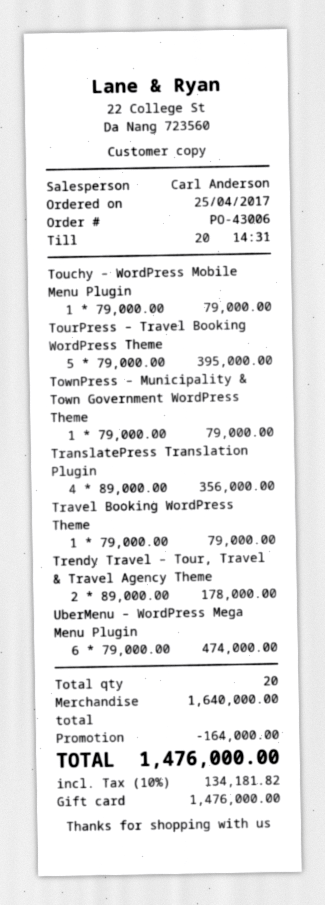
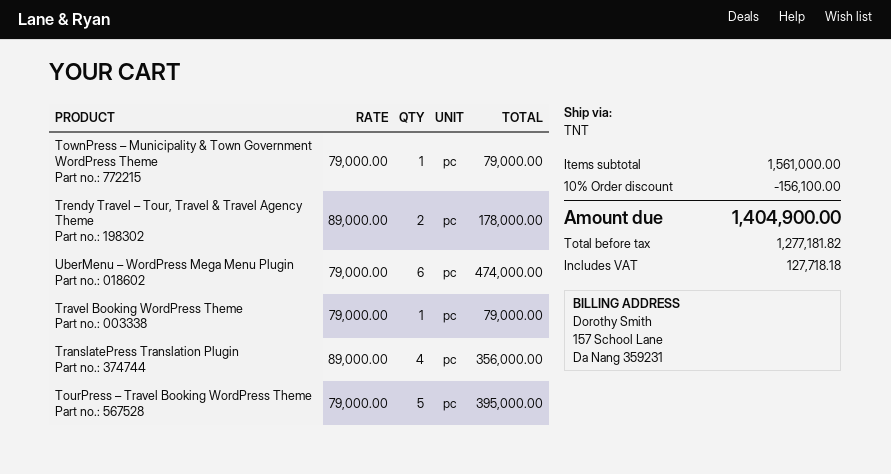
Touchy – WordPress Mobile Menu Plugin: 1 x 79000.00 = 79000.00 -> none
subtotal: 1640000.00 -> 1561000.00
discount: 164000.00 -> 156100.00
tax: 134181.82 -> 127718.18
total: 1476000.00 -> 1404900.00

